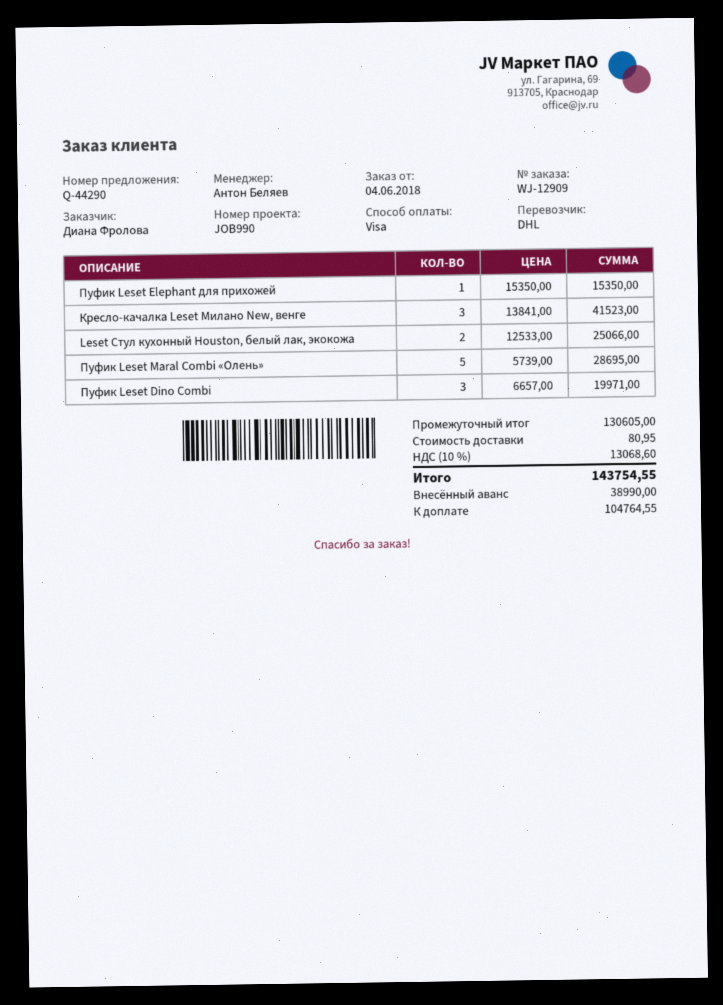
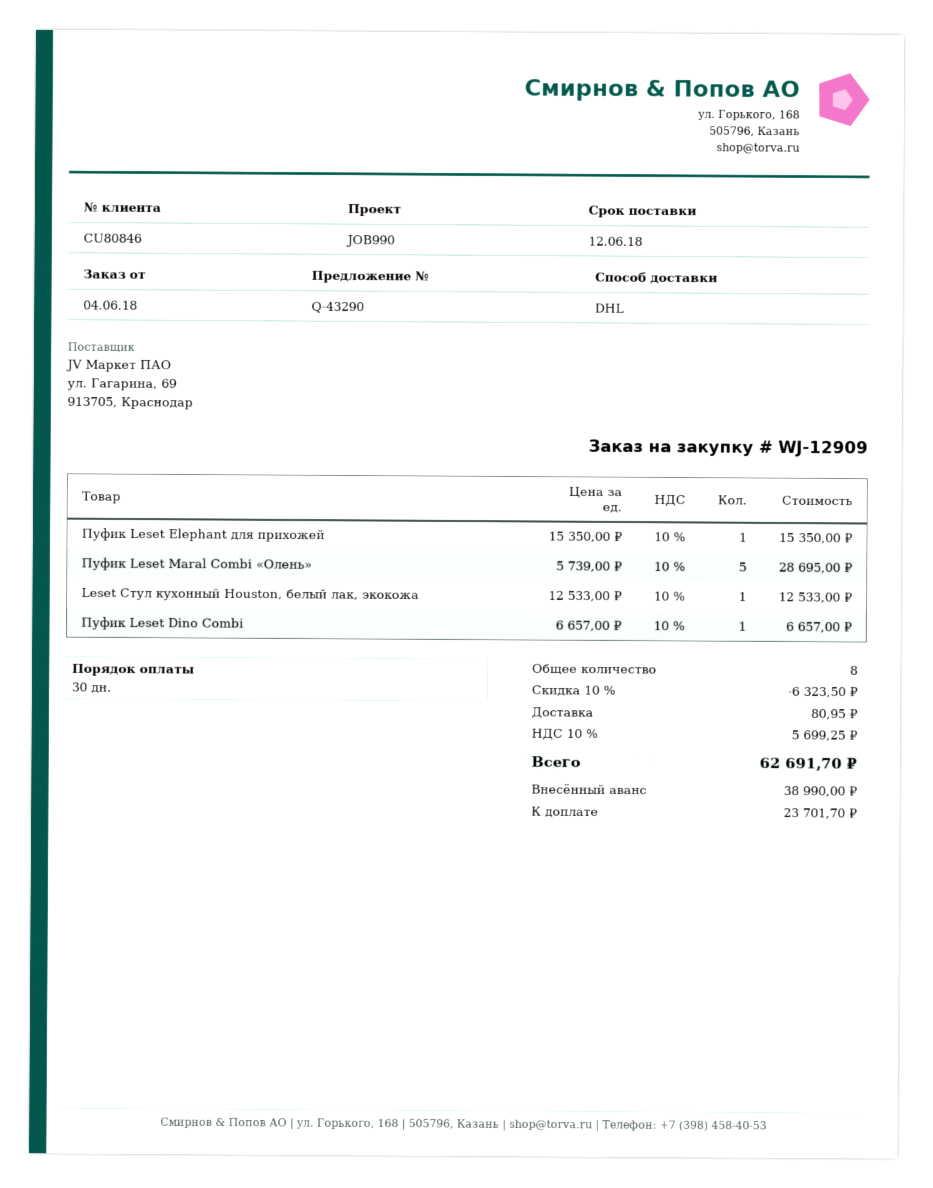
quote number: Q-44290 -> Q-43290
Кресло-качалка Leset Милано New, венге: 3 x 13841.00 = 41523.00 -> none
Leset Стул кухонный Houston, белый лак, экокожа: 2 x 12533.00 = 25066.00 -> 1 x 12533.00 = 12533.00
Пуфик Leset Dino Combi: 3 x 6657.00 = 19971.00 -> 1 x 6657.00 = 6657.00
discount: none -> 10% = 6323.50
tax: 10% = 13068.60 -> 10% = 5699.25
total: 143754.55 -> 62691.70
balance: 104764.55 -> 23701.70

